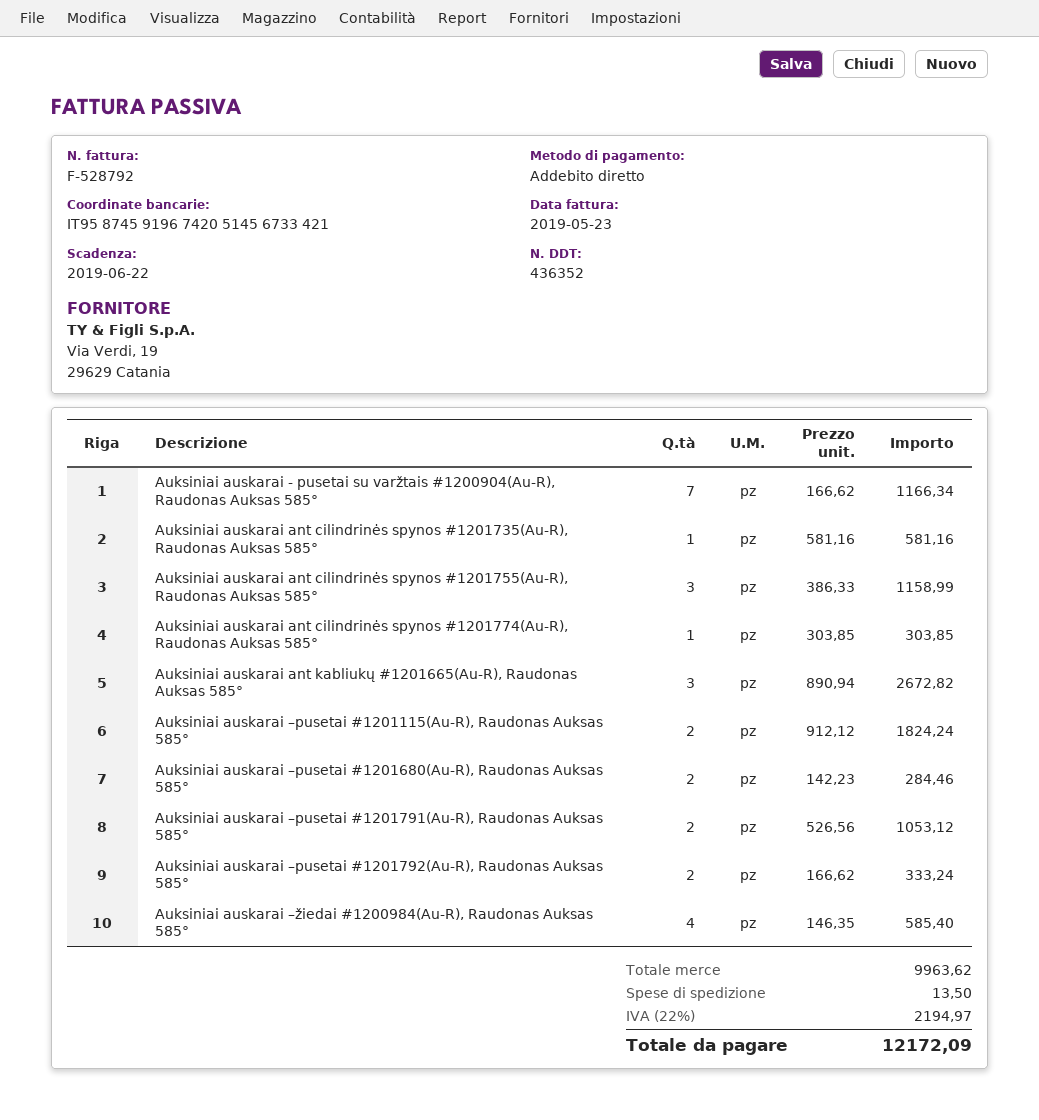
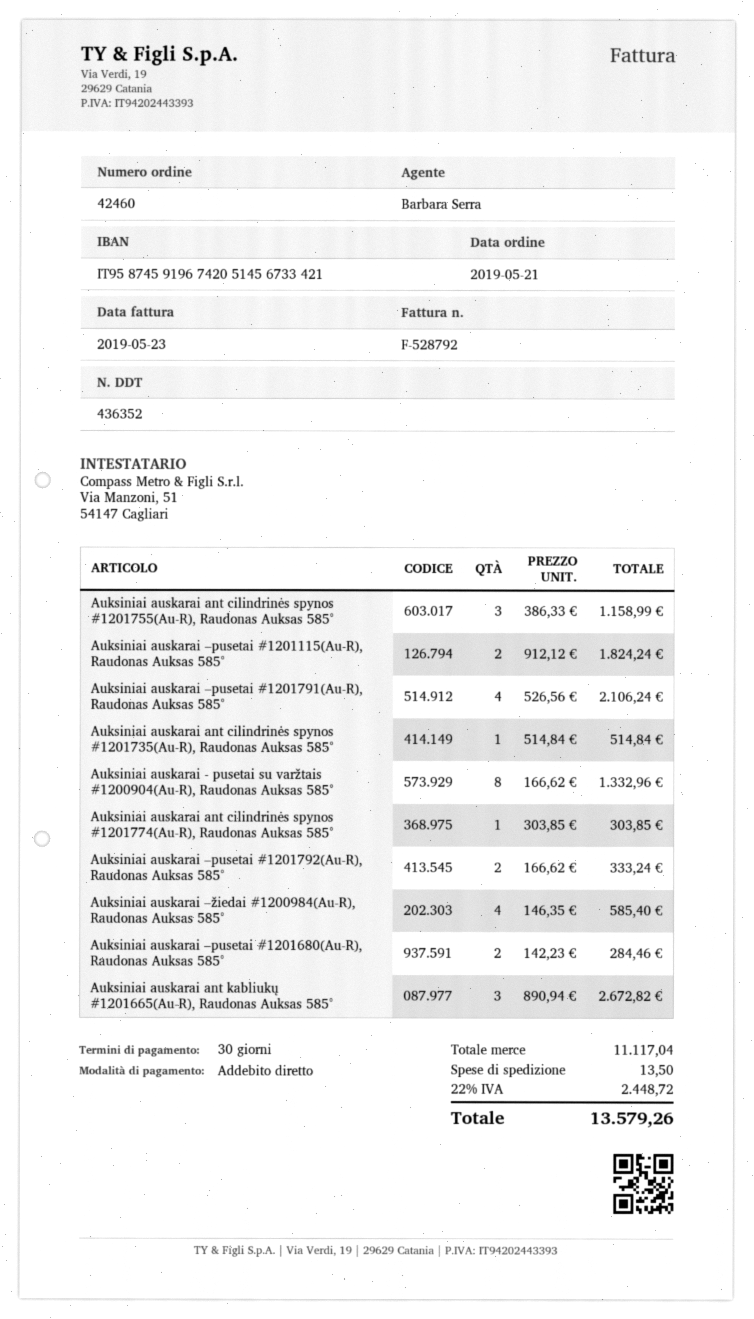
Auksiniai auskarai - pusetai su varžtais #1200904(Au-R), Raudonas Auksas 585°: 7 x 166.62 = 1166.34 -> 8 x 166.62 = 1332.96
Auksiniai auskarai ant cilindrinės spynos #1201735(Au-R), Raudonas Auksas 585°: 1 x 581.16 = 581.16 -> 1 x 514.84 = 514.84
Auksiniai auskarai –pusetai #1201791(Au-R), Raudonas Auksas 585°: 2 x 526.56 = 1053.12 -> 4 x 526.56 = 2106.24
subtotal: 9963.62 -> 11117.04
tax: 22% = 2194.97 -> 22% = 2448.72
total: 12172.09 -> 13579.26

